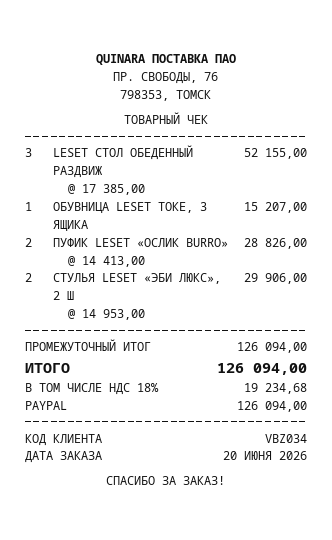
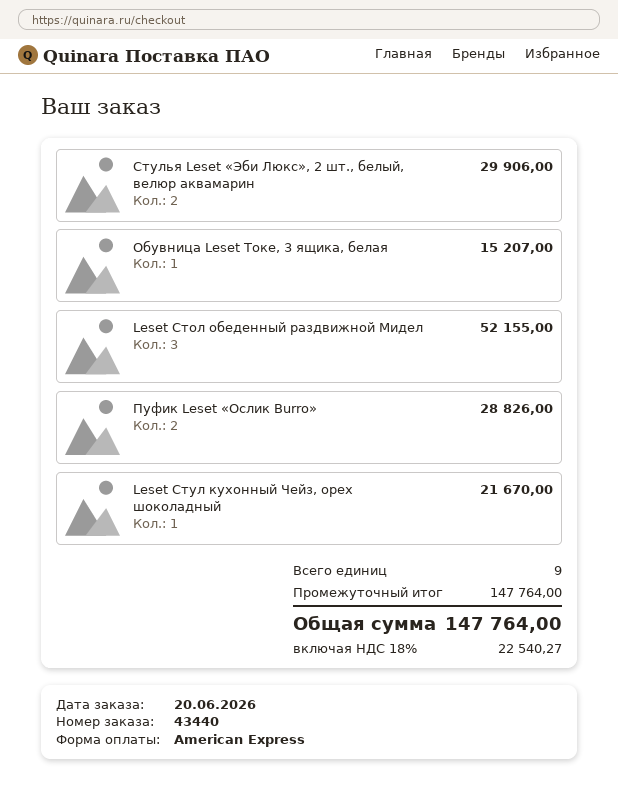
payment method: PayPal -> American Express
Leset Стул кухонный Чейз, орех шоколадный: none -> 1 for 21670.00
subtotal: 126094.00 -> 147764.00
tax: 18% = 19234.68 -> 18% = 22540.27
total: 126094.00 -> 147764.00

